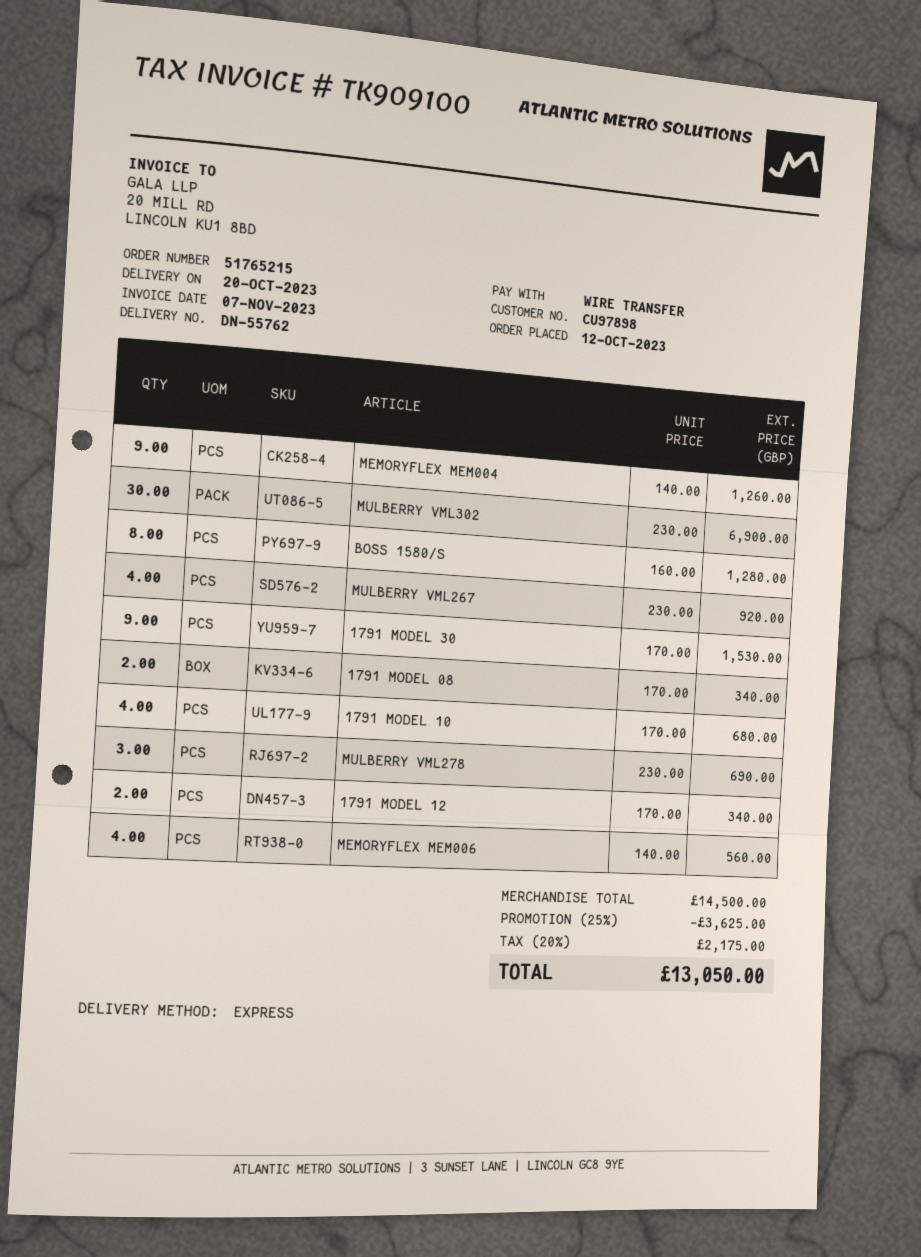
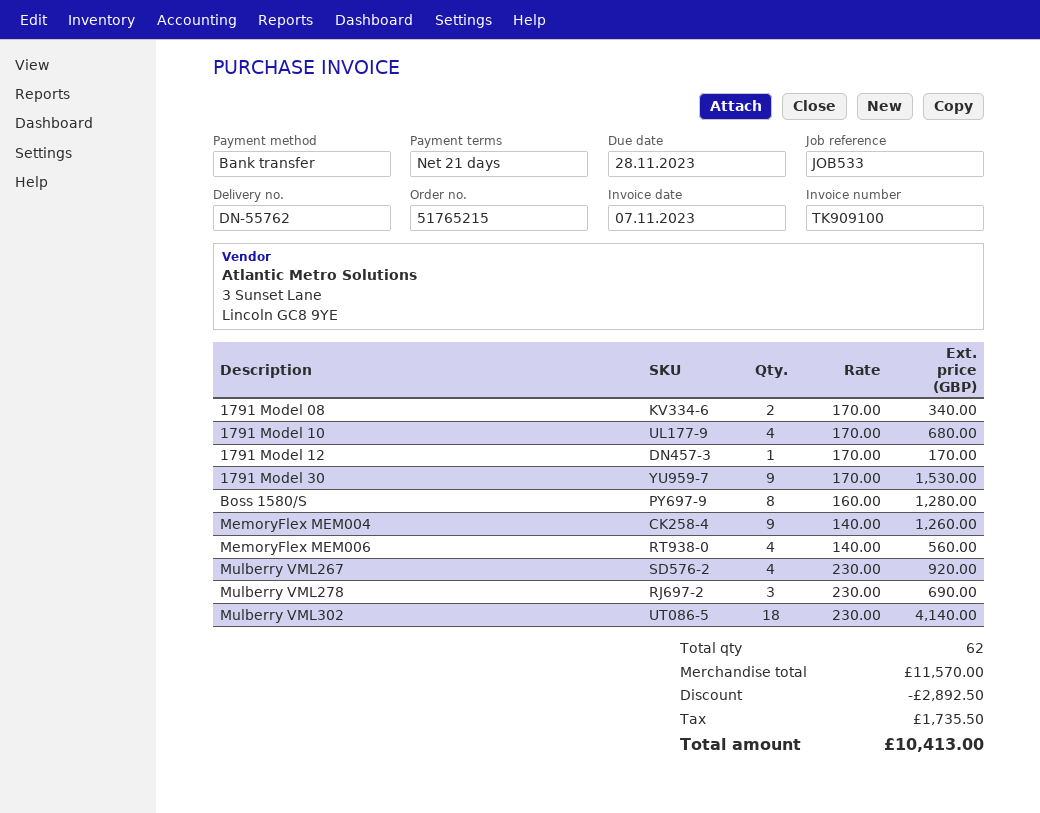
MULBERRY VML302: 30 x 230.00 = 6900.00 -> 18 x 230.00 = 4140.00
1791 MODEL 12: 2 x 170.00 = 340.00 -> 1 x 170.00 = 170.00
subtotal: 14500.00 -> 11570.00
discount: 3625.00 -> 2892.50
tax: 2175.00 -> 1735.50
total: 13050.00 -> 10413.00

